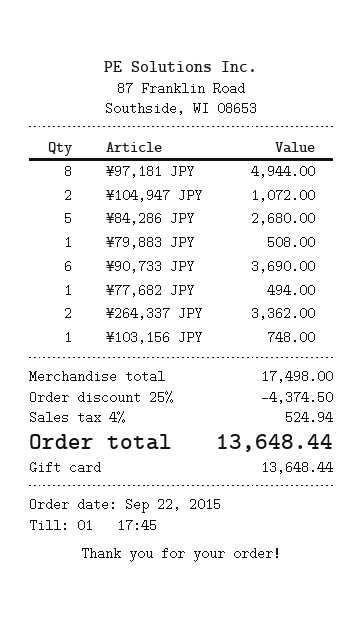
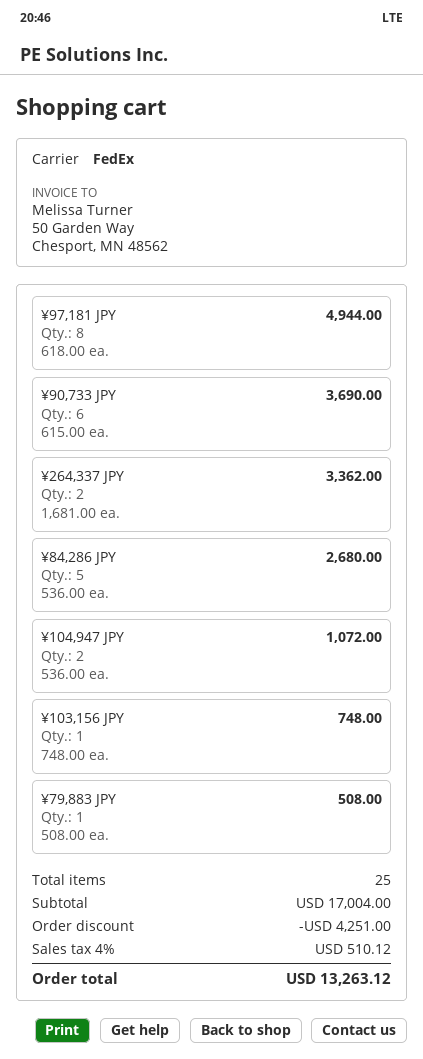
¥77,682 JPY: 1 for 494.00 -> none
subtotal: 17498.00 -> 17004.00
discount: 4374.50 -> 4251.00
tax: 4% = 524.94 -> 4% = 510.12
total: 13648.44 -> 13263.12

